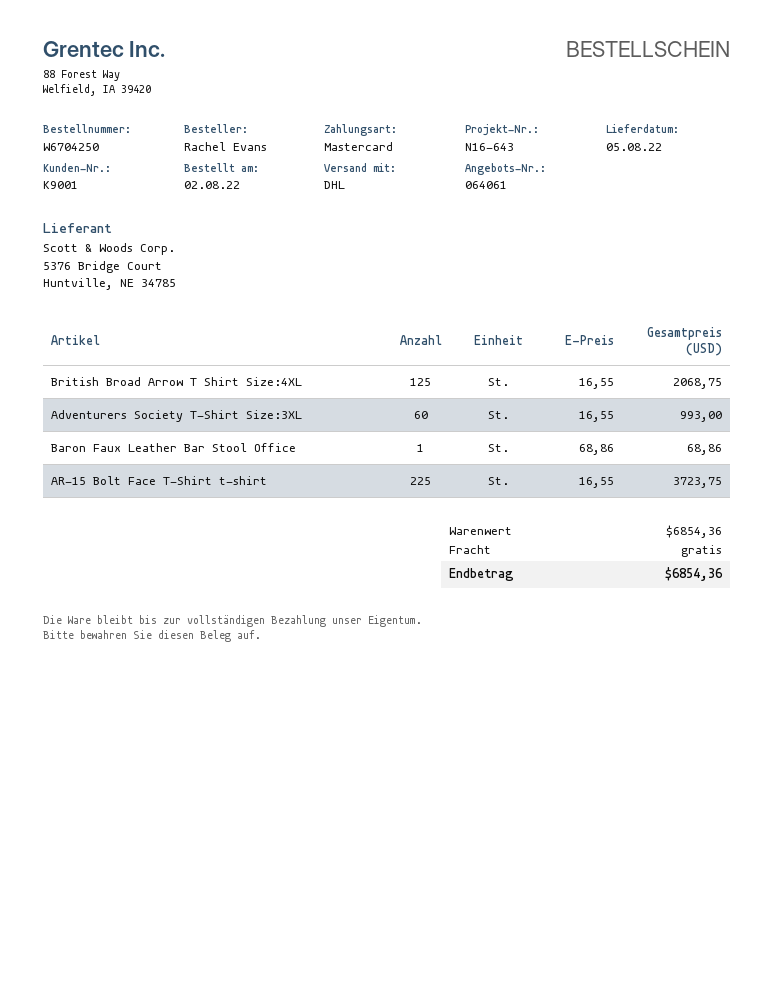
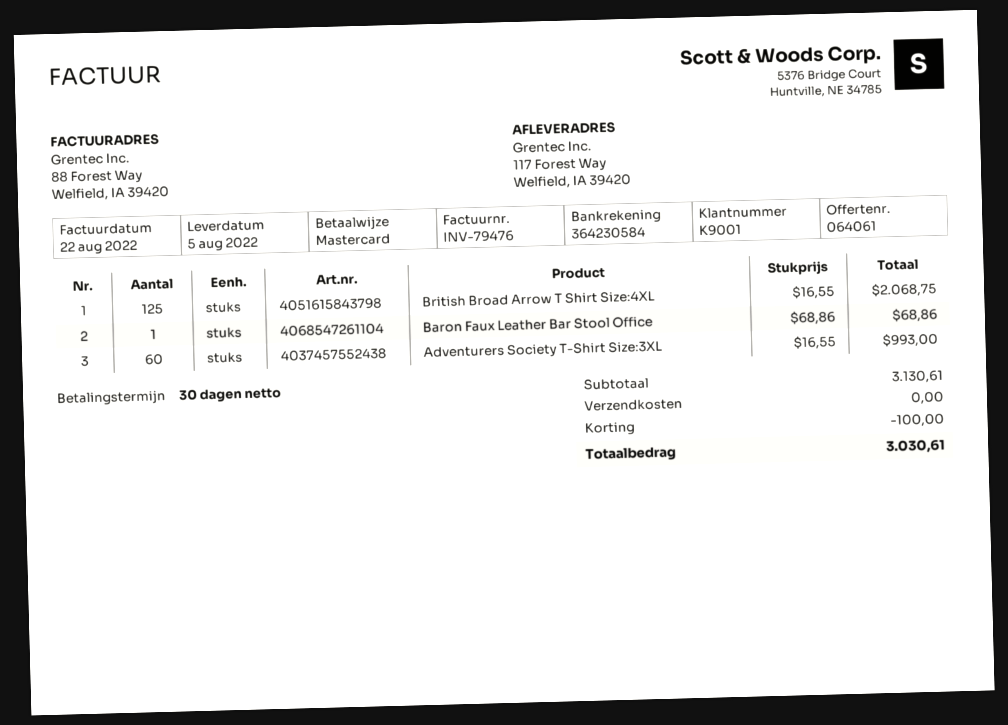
AR-15 Bolt Face T-Shirt t-shirt: 225 x 16.55 = 3723.75 -> none
subtotal: 6854.36 -> 3130.61
discount: none -> 100.00
total: 6854.36 -> 3030.61

